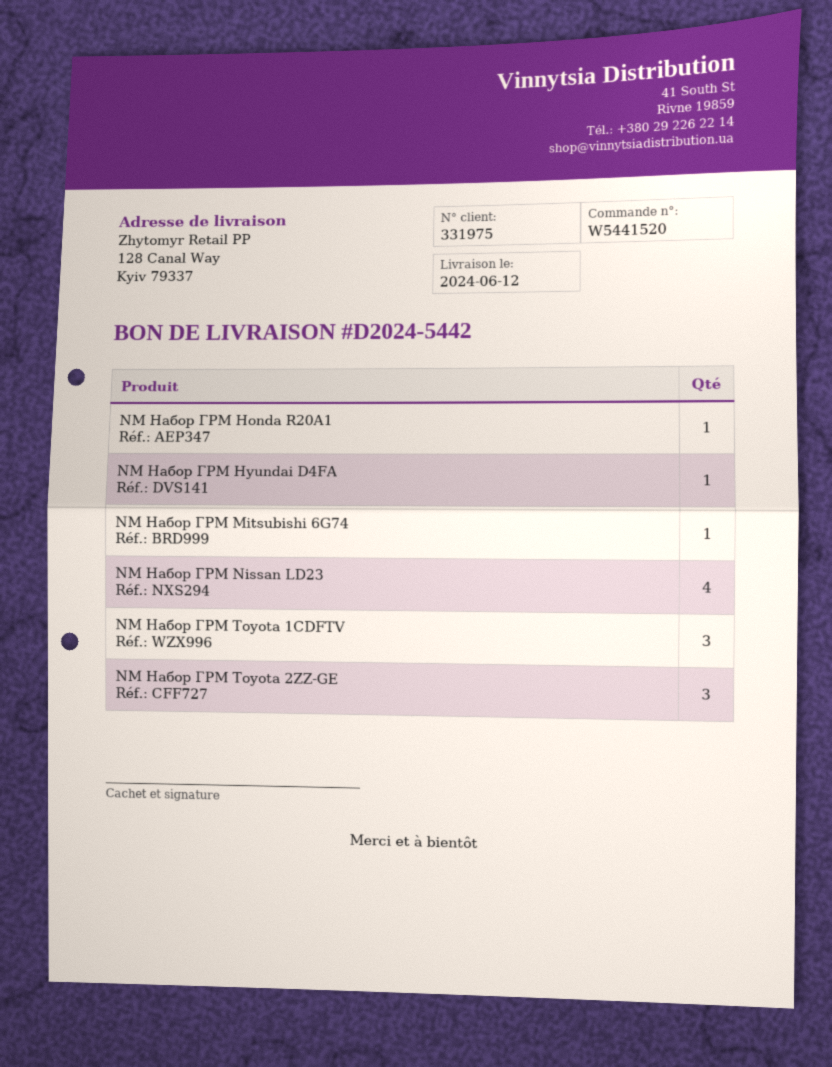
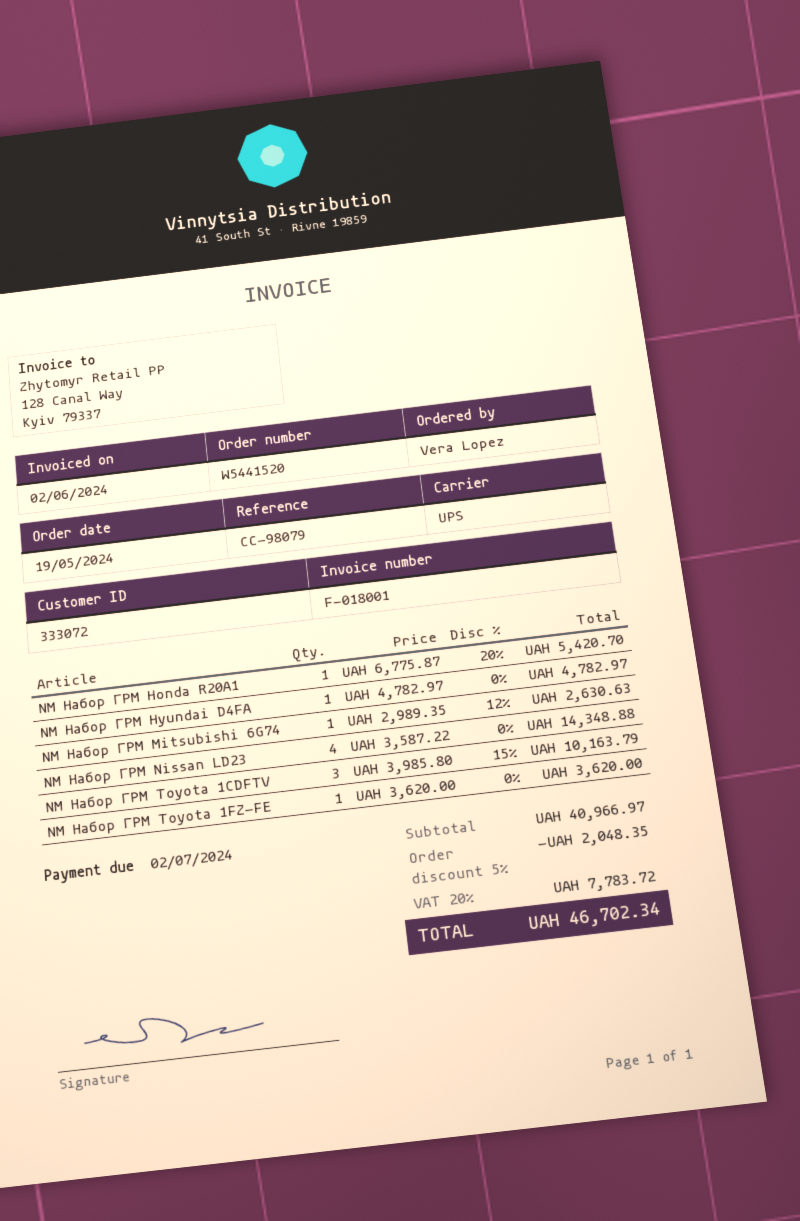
customer number: 331975 -> 333072
NM Набор ГРМ Toyota 2ZZ-GE: 3 -> none
NM Набор ГРМ Toyota 1FZ-FE: none -> 1

